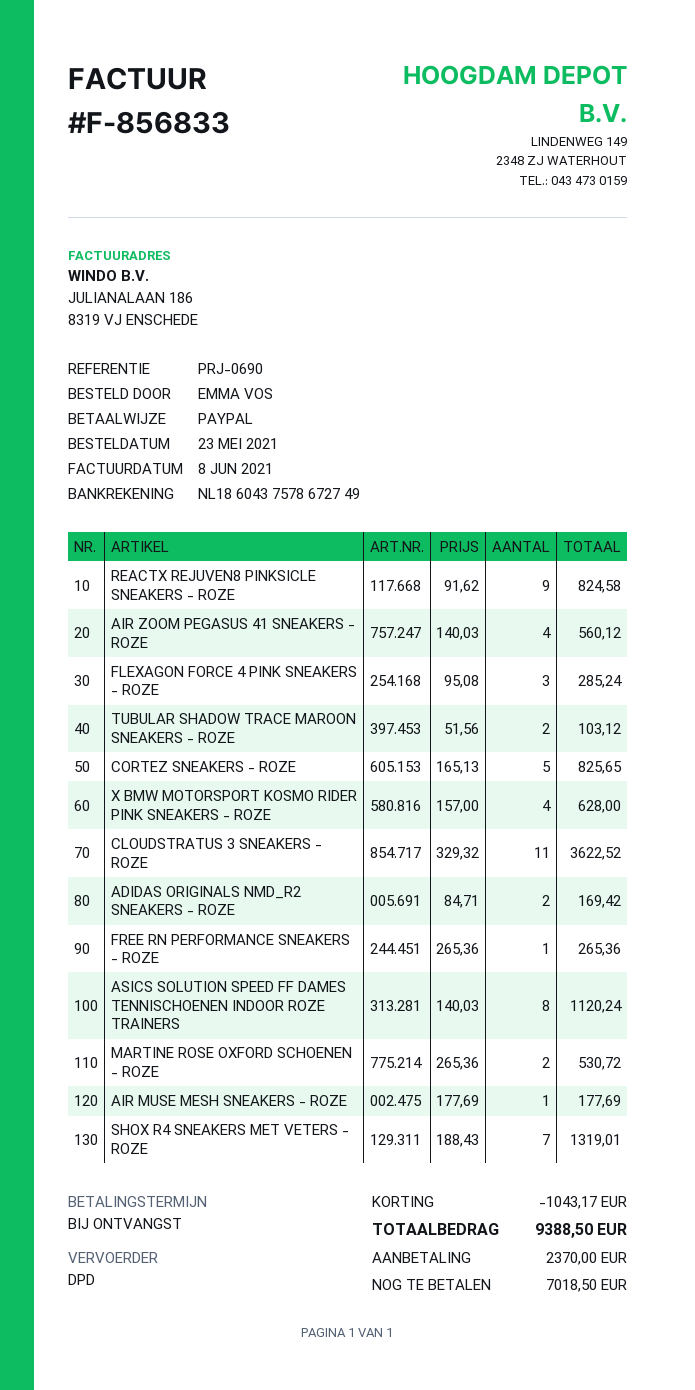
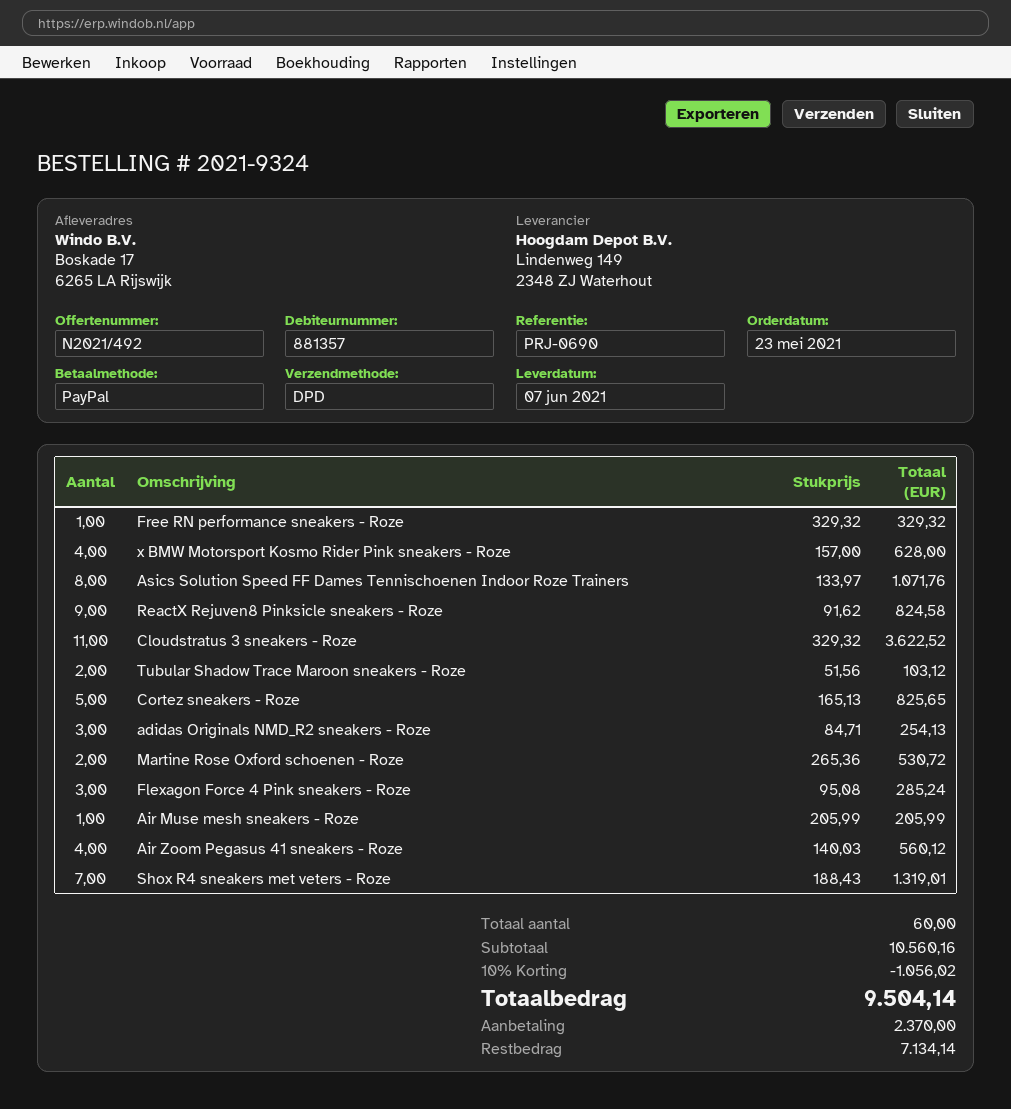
ADIDAS ORIGINALS NMD_R2 SNEAKERS - ROZE: 2 x 84.71 = 169.42 -> 3 x 84.71 = 254.13
FREE RN PERFORMANCE SNEAKERS - ROZE: 1 x 265.36 = 265.36 -> 1 x 329.32 = 329.32
ASICS SOLUTION SPEED FF DAMES TENNISCHOENEN INDOOR ROZE TRAINERS: 8 x 140.03 = 1120.24 -> 8 x 133.97 = 1071.76
AIR MUSE MESH SNEAKERS - ROZE: 1 x 177.69 = 177.69 -> 1 x 205.99 = 205.99
discount: 1043.17 -> 1056.02
total: 9388.50 -> 9504.14
balance: 7018.50 -> 7134.14

